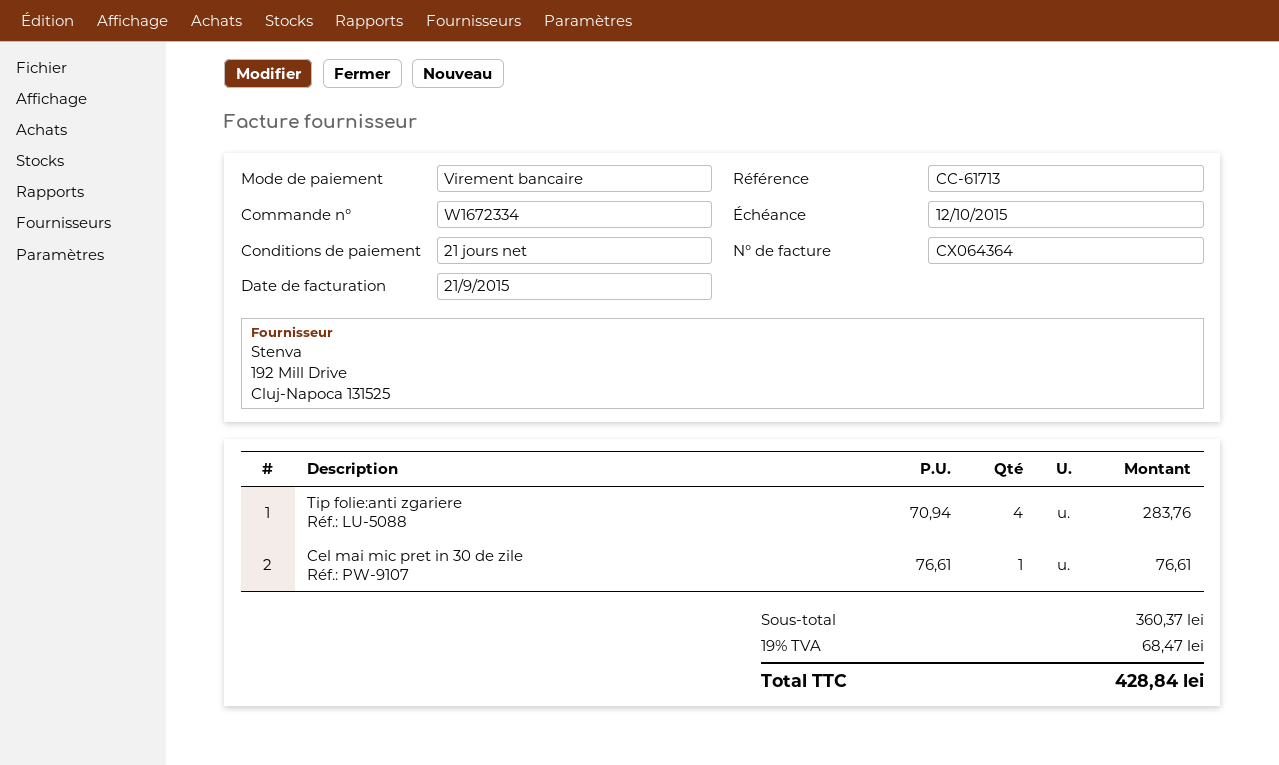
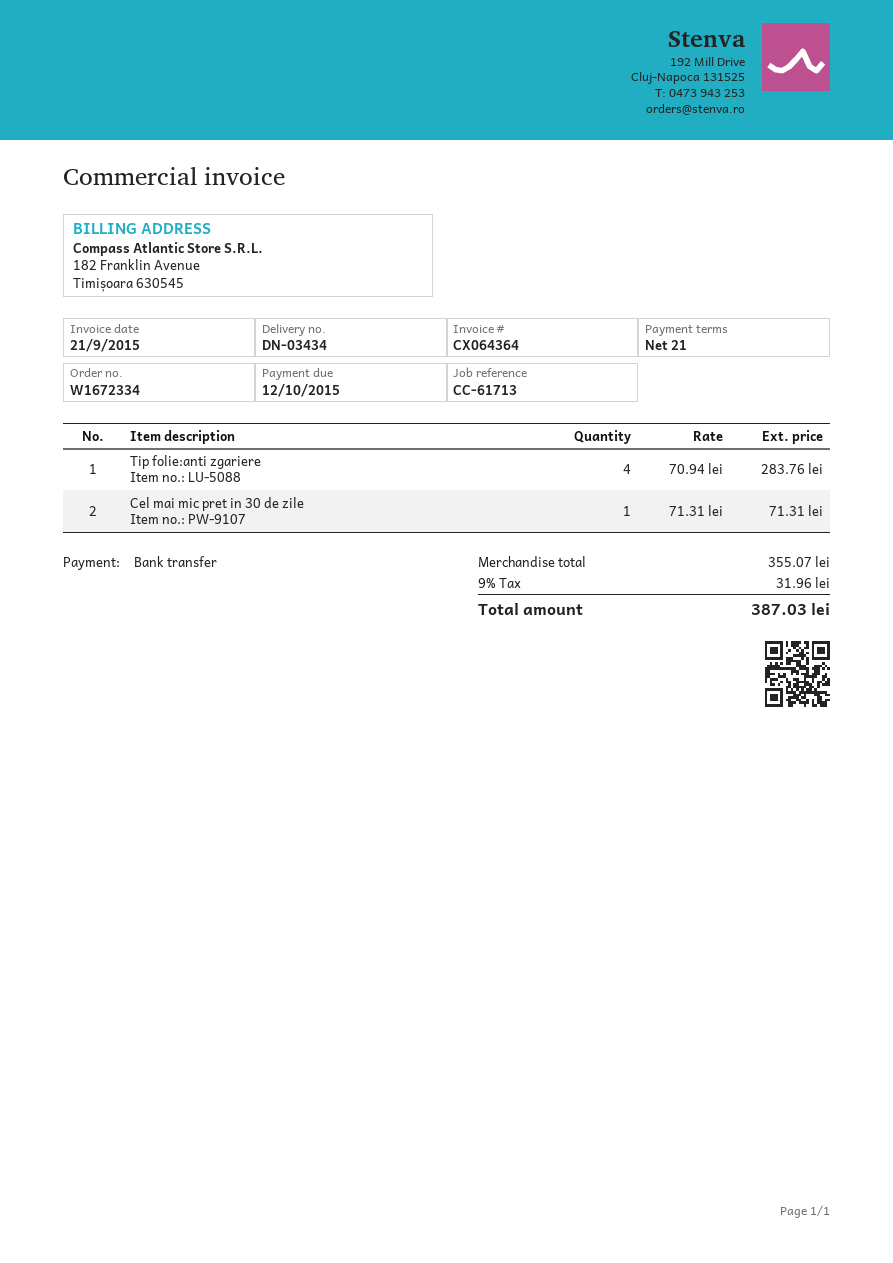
Cel mai mic pret in 30 de zile: 1 x 76.61 = 76.61 -> 1 x 71.31 = 71.31
subtotal: 360.37 -> 355.07
tax: 19% = 68.47 -> 9% = 31.96
total: 428.84 -> 387.03

